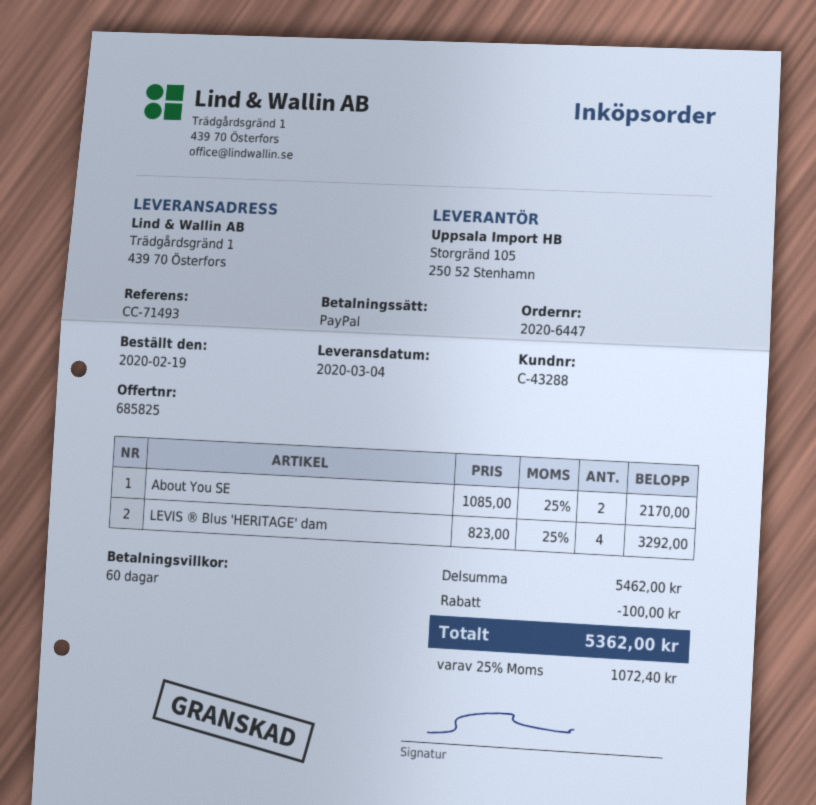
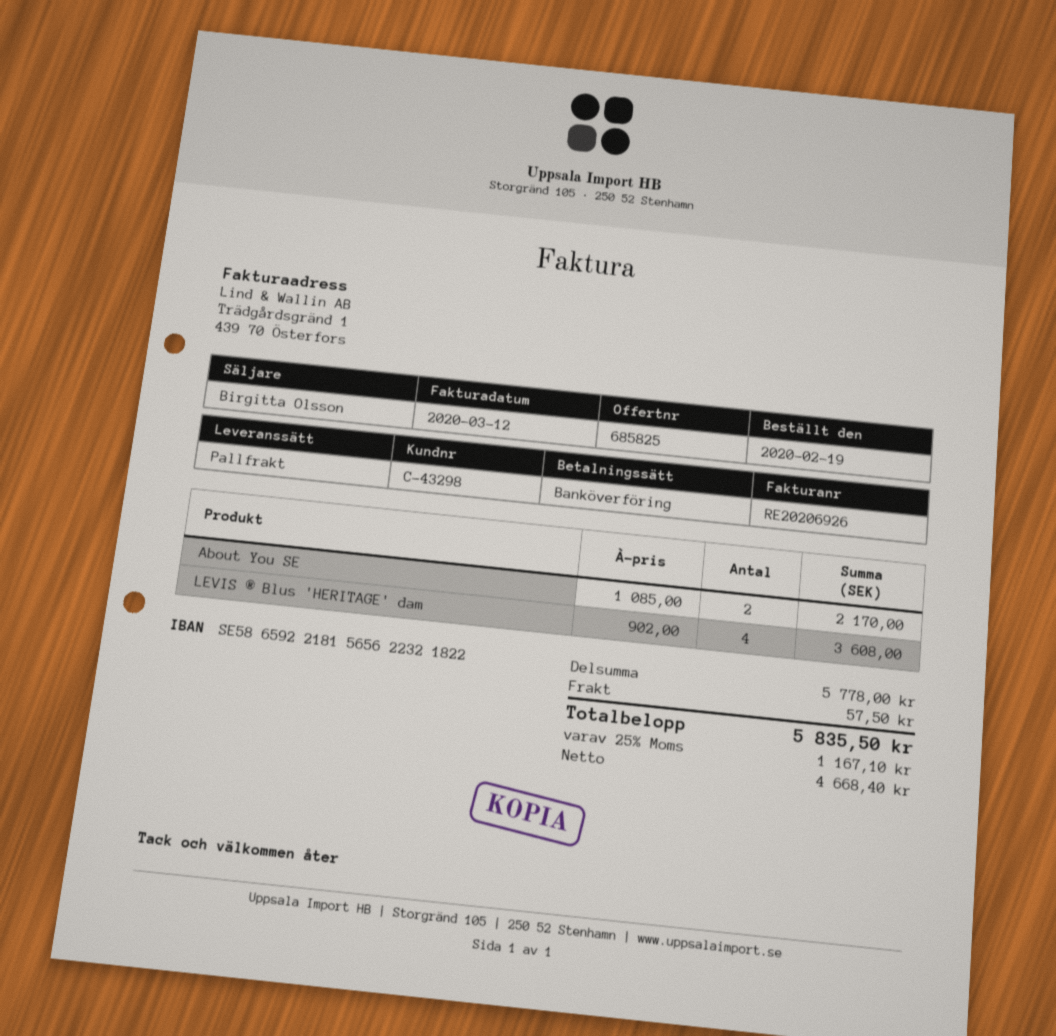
customer number: C-43288 -> C-43298
payment method: PayPal -> bank transfer
LEVIS ® Blus 'HERITAGE' dam: 4 x 823.00 = 3292.00 -> 4 x 902.00 = 3608.00
subtotal: 5462.00 -> 5778.00
discount: 100.00 -> none
shipping: none -> 57.50
tax: 25% = 1072.40 -> 25% = 1167.10
total: 5362.00 -> 5835.50

